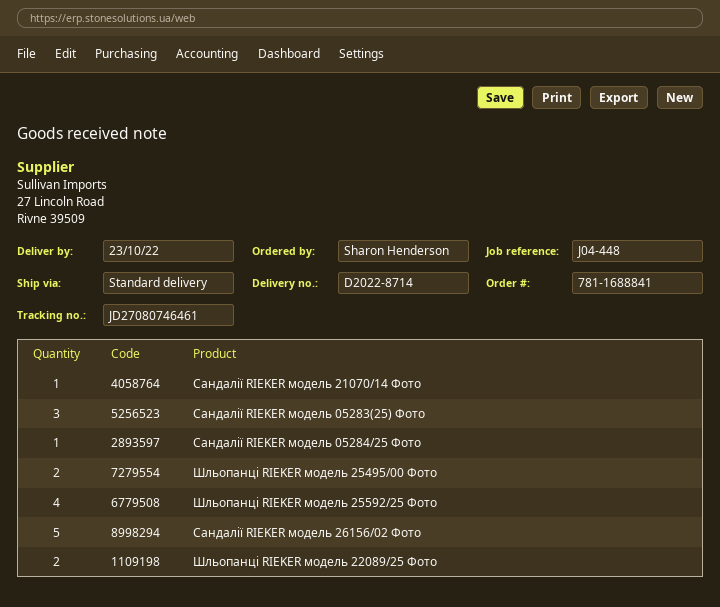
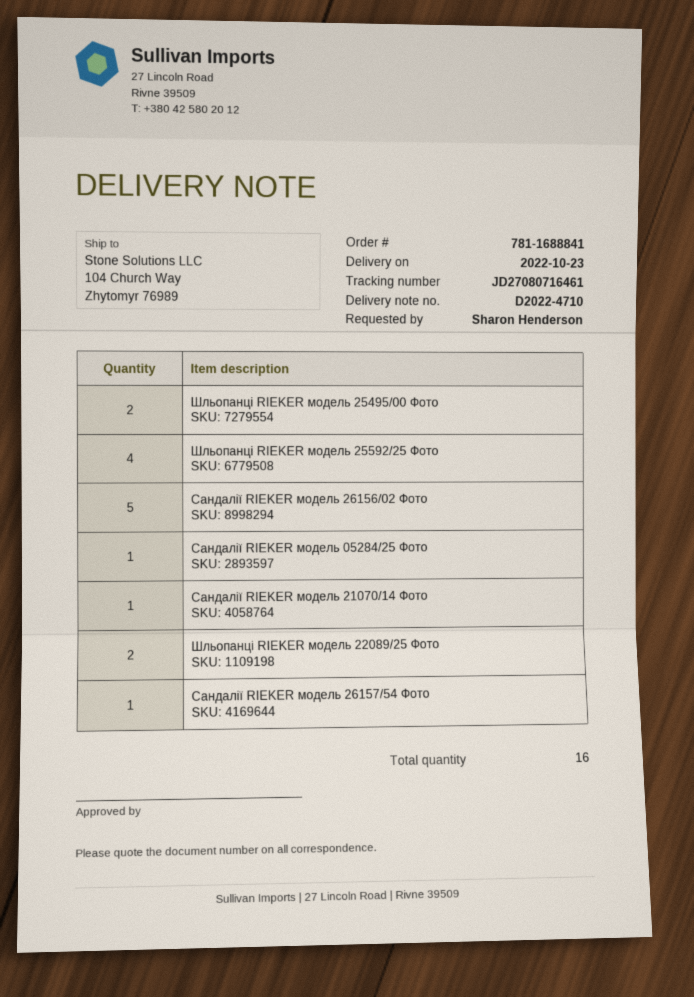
delivery note number: D2022-8714 -> D2022-4710
tracking number: JD27080746461 -> JD27080716461
Сандалії RIEKER модель 05283(25) Фото: 3 -> none
Сандалії RIEKER модель 26157/54 Фото: none -> 1

